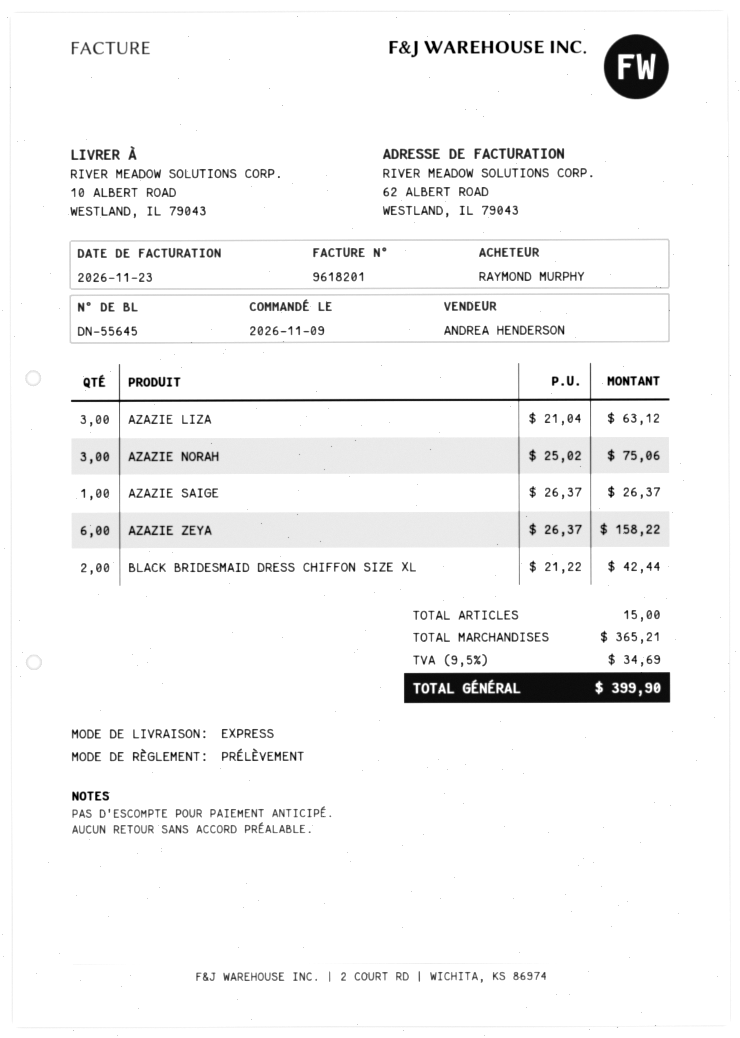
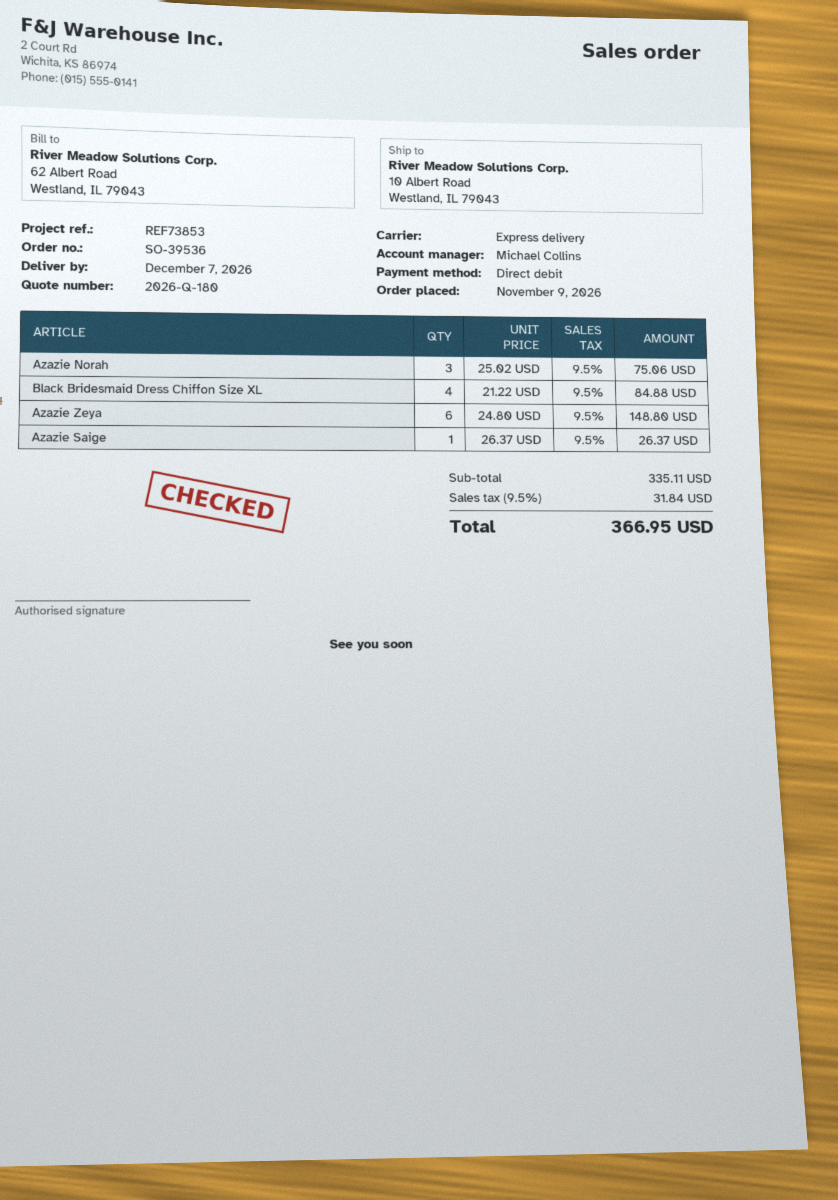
sales rep: ANDREA HENDERSON -> Michael Collins
AZAZIE LIZA: 3 x 21.04 = 63.12 -> none
AZAZIE ZEYA: 6 x 26.37 = 158.22 -> 6 x 24.80 = 148.80
BLACK BRIDESMAID DRESS CHIFFON SIZE XL: 2 x 21.22 = 42.44 -> 4 x 21.22 = 84.88
subtotal: 365.21 -> 335.11
tax: 9.5% = 34.69 -> 9.5% = 31.84
total: 399.90 -> 366.95

